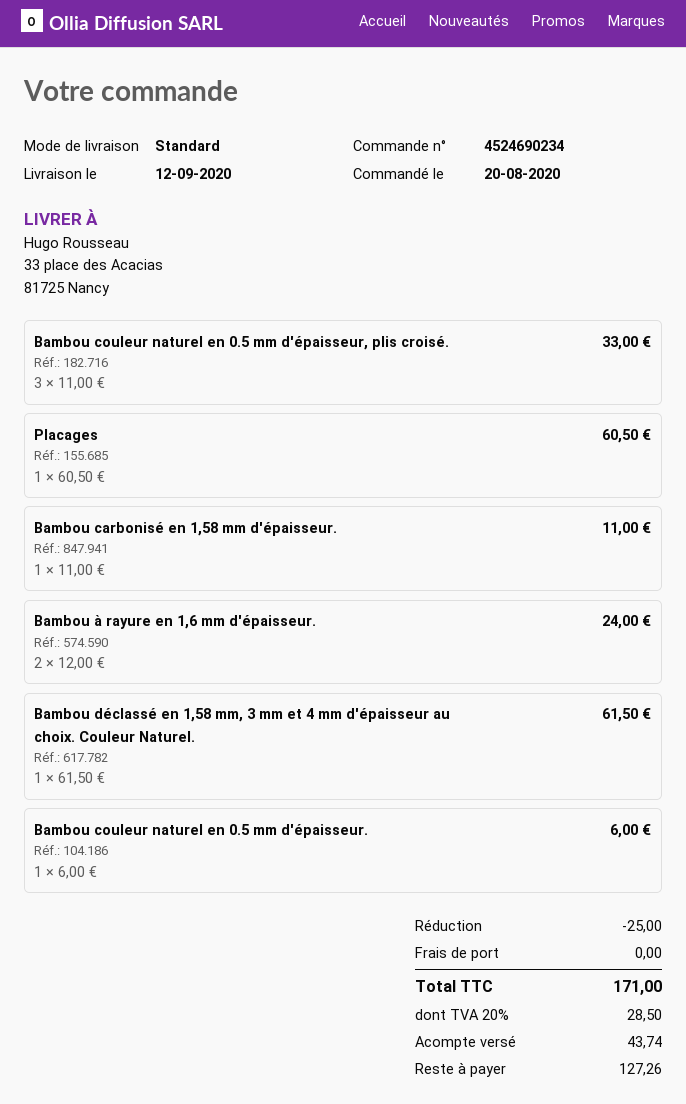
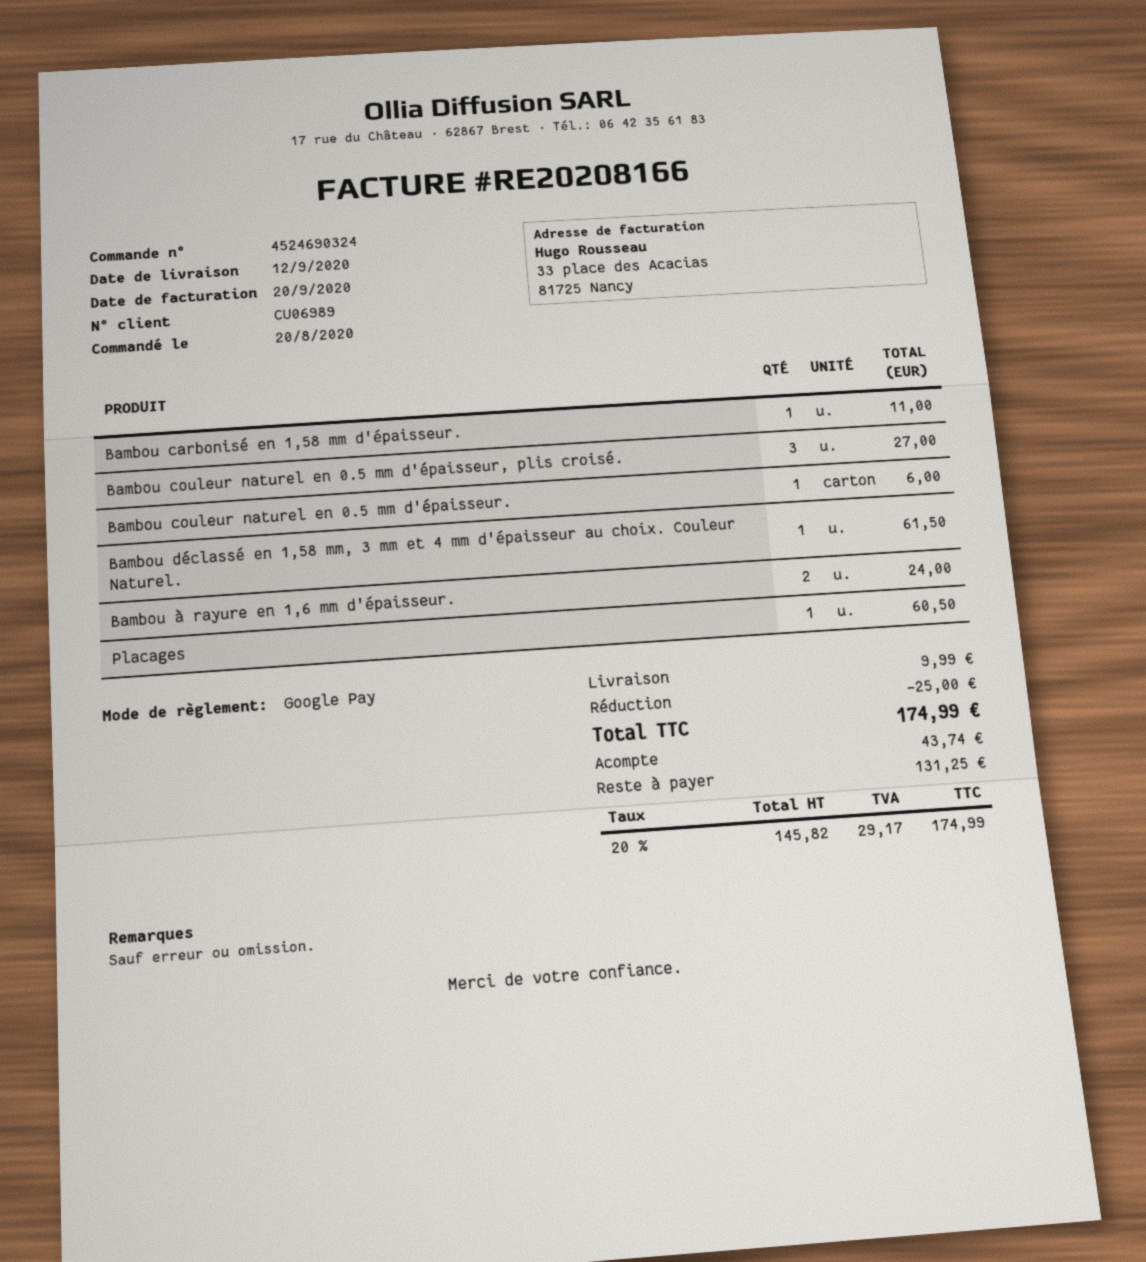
order number: 4524690234 -> 4524690324
Bambou couleur naturel en 0.5 mm d'épaisseur, plis croisé.: 3 for 33.00 -> 3 for 27.00
shipping: 0.00 -> 9.99
tax: 20% = 28.50 -> 20% = 29.17
total: 171.00 -> 174.99
balance: 127.26 -> 131.25

